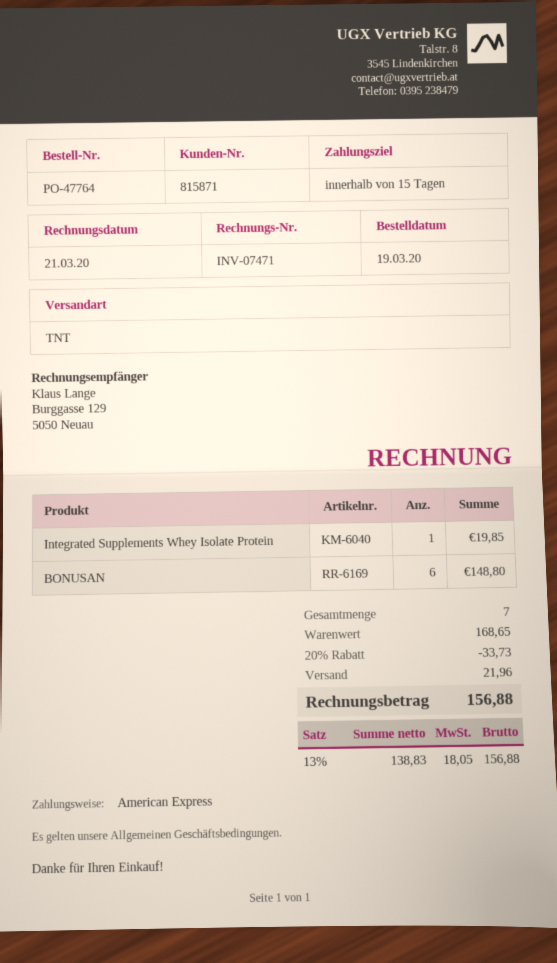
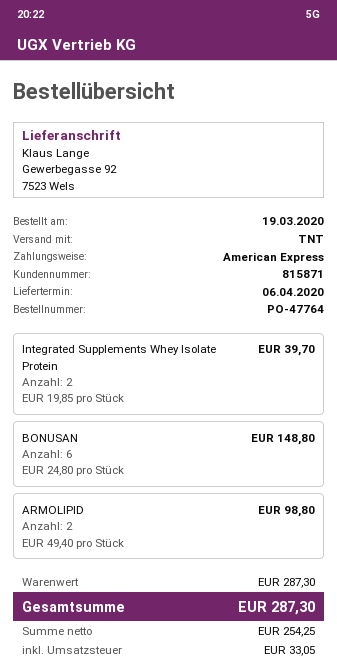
Integrated Supplements Whey Isolate Protein: 1 for 19.85 -> 2 for 39.70
ARMOLIPID: none -> 2 for 98.80
subtotal: 168.65 -> 287.30
discount: 20% = 33.73 -> none
shipping: 21.96 -> none
net: 138.83 -> 254.25
tax: 18.05 -> 33.05
total: 156.88 -> 287.30

